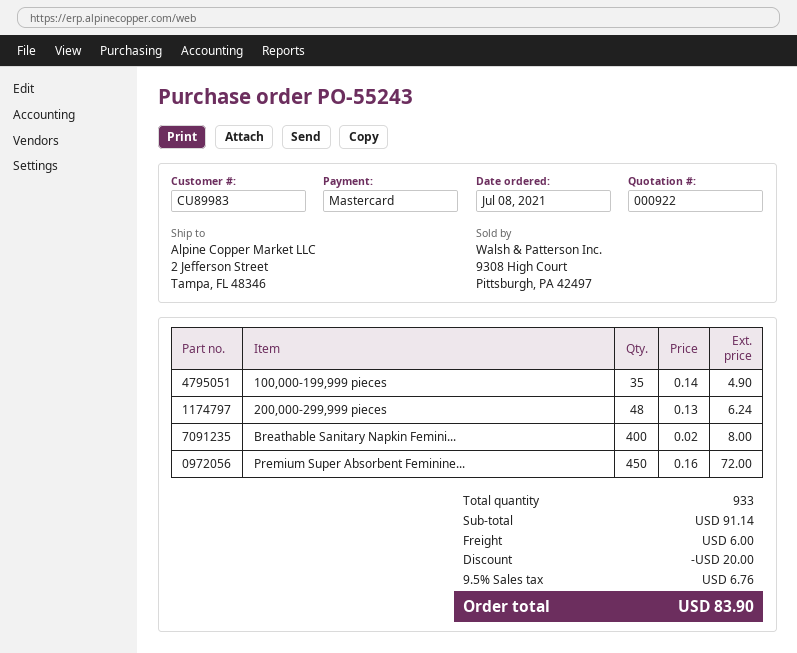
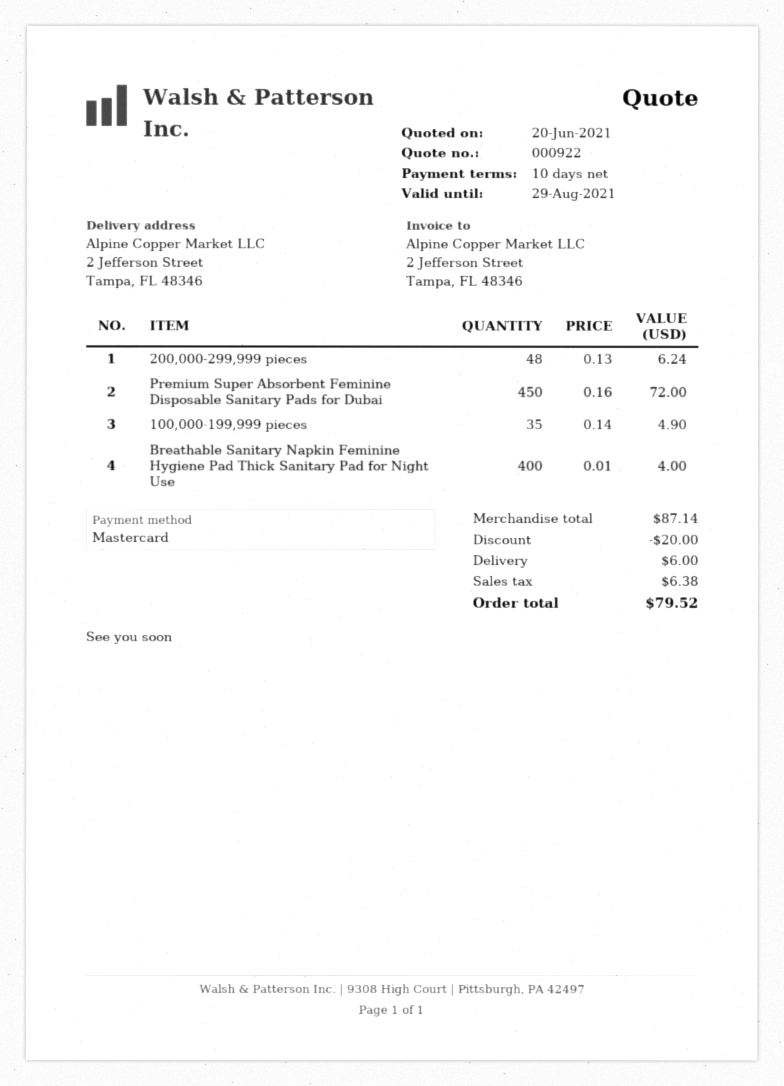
Breathable Sanitary Napkin Femini...: 400 x 0.02 = 8.00 -> 400 x 0.01 = 4.00
subtotal: 91.14 -> 87.14
tax: 6.76 -> 6.38
total: 83.90 -> 79.52

